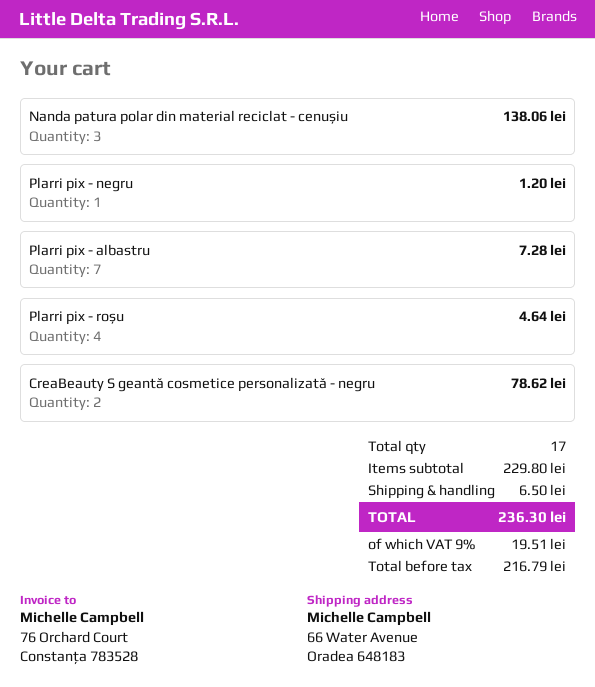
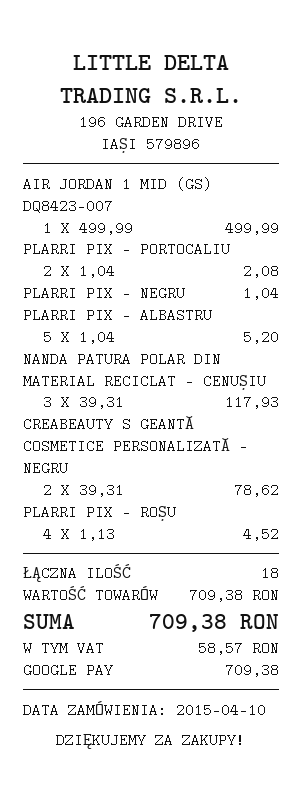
Nanda patura polar din material reciclat - cenușiu: 3 for 138.06 -> 3 for 117.93
Plarri pix - negru: 1 for 1.20 -> 1 for 1.04
Plarri pix - albastru: 7 for 7.28 -> 5 for 5.20
Plarri pix - roșu: 4 for 4.64 -> 4 for 4.52
AIR JORDAN 1 MID (GS) DQ8423-007: none -> 1 for 499.99
PLARRI PIX - PORTOCALIU: none -> 2 for 2.08
total quantity: 17 -> 18
subtotal: 229.80 -> 709.38
shipping: 6.50 -> none
tax: 19.51 -> 58.57
total: 236.30 -> 709.38

